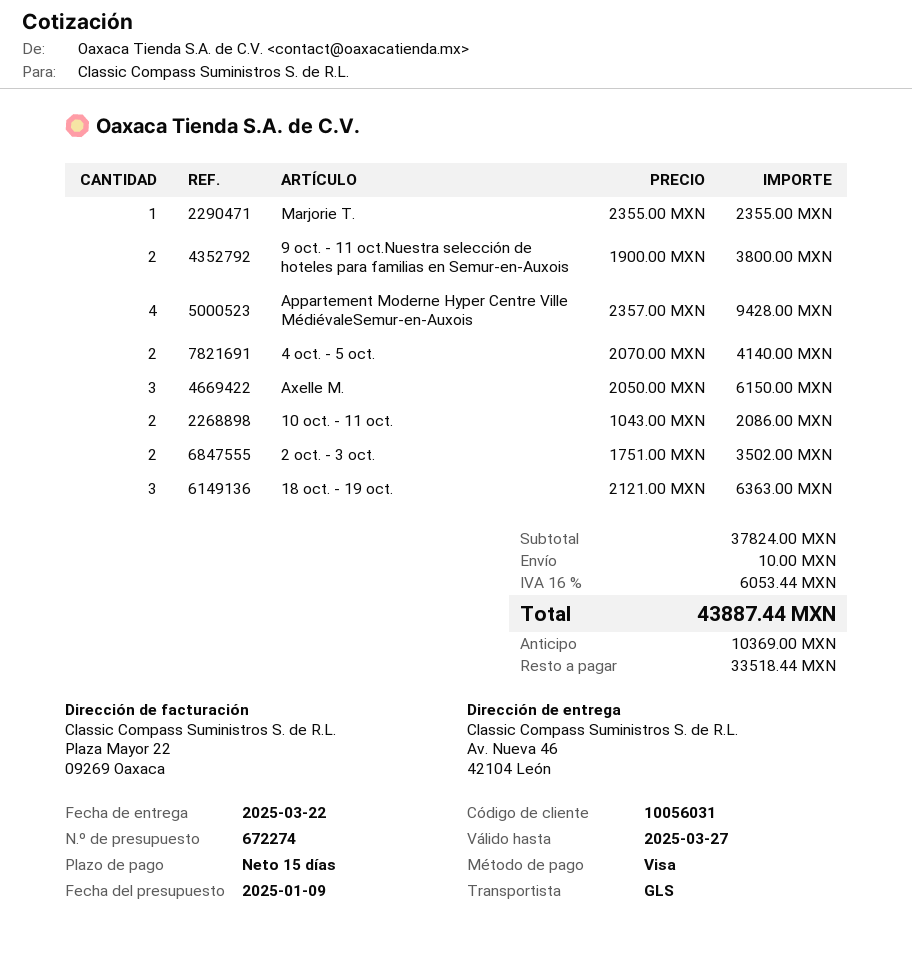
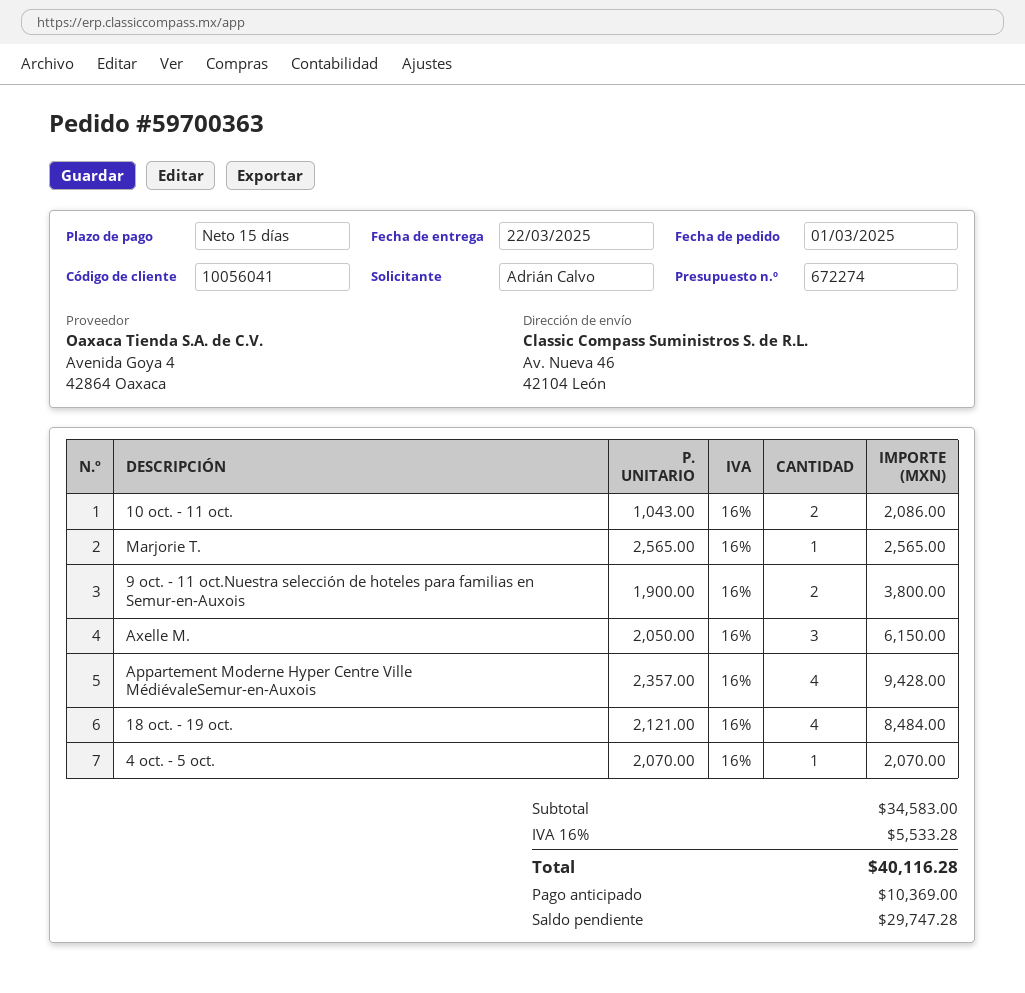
customer number: 10056031 -> 10056041
Marjorie T.: 1 x 2355.00 = 2355.00 -> 1 x 2565.00 = 2565.00
4 oct. - 5 oct.: 2 x 2070.00 = 4140.00 -> 1 x 2070.00 = 2070.00
2 oct. - 3 oct.: 2 x 1751.00 = 3502.00 -> none
18 oct. - 19 oct.: 3 x 2121.00 = 6363.00 -> 4 x 2121.00 = 8484.00
subtotal: 37824.00 -> 34583.00
shipping: 10.00 -> none
tax: 16% = 6053.44 -> 16% = 5533.28
total: 43887.44 -> 40116.28
balance: 33518.44 -> 29747.28

